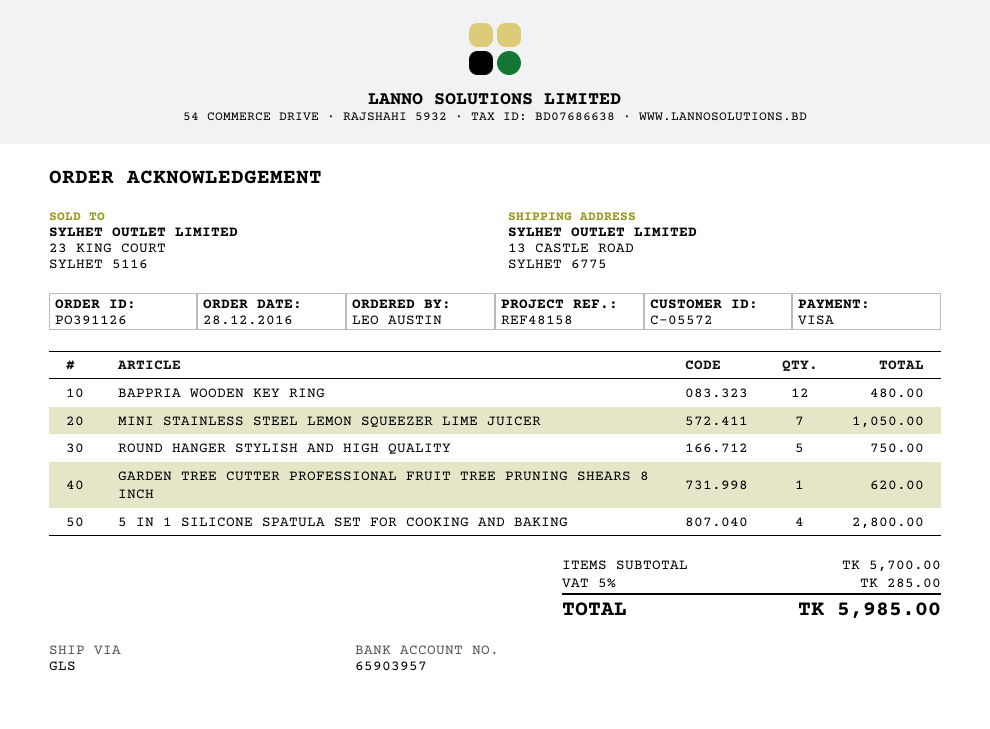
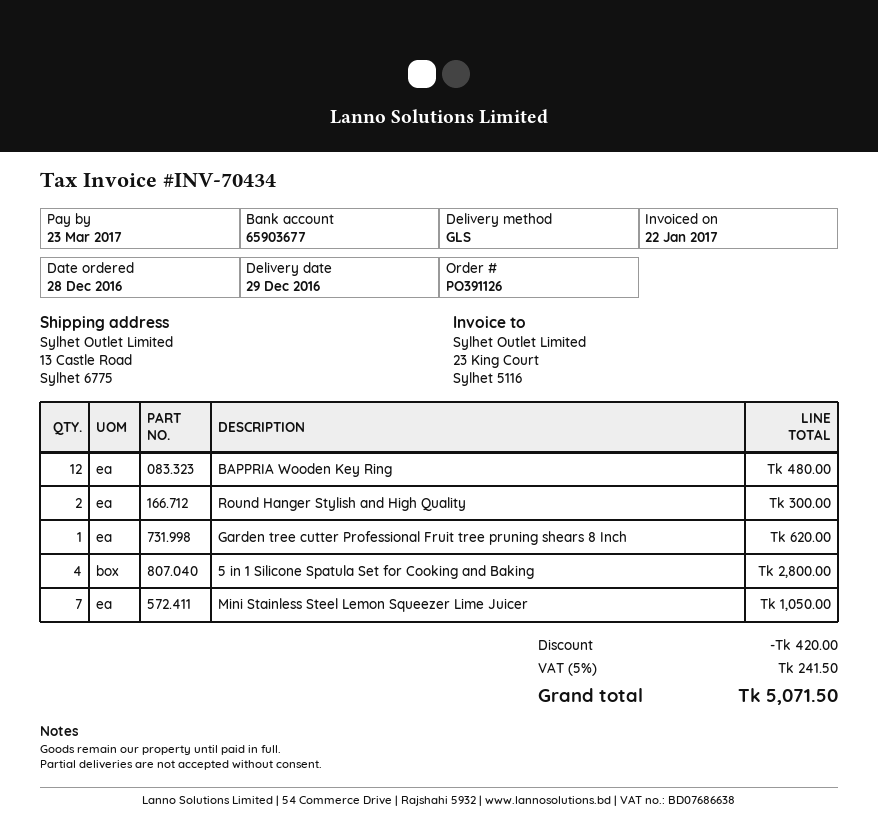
bank account: 65903957 -> 65903677
ROUND HANGER STYLISH AND HIGH QUALITY: 5 for 750.00 -> 2 for 300.00
discount: none -> 420.00
tax: 5% = 285.00 -> 5% = 241.50
total: 5985.00 -> 5071.50

